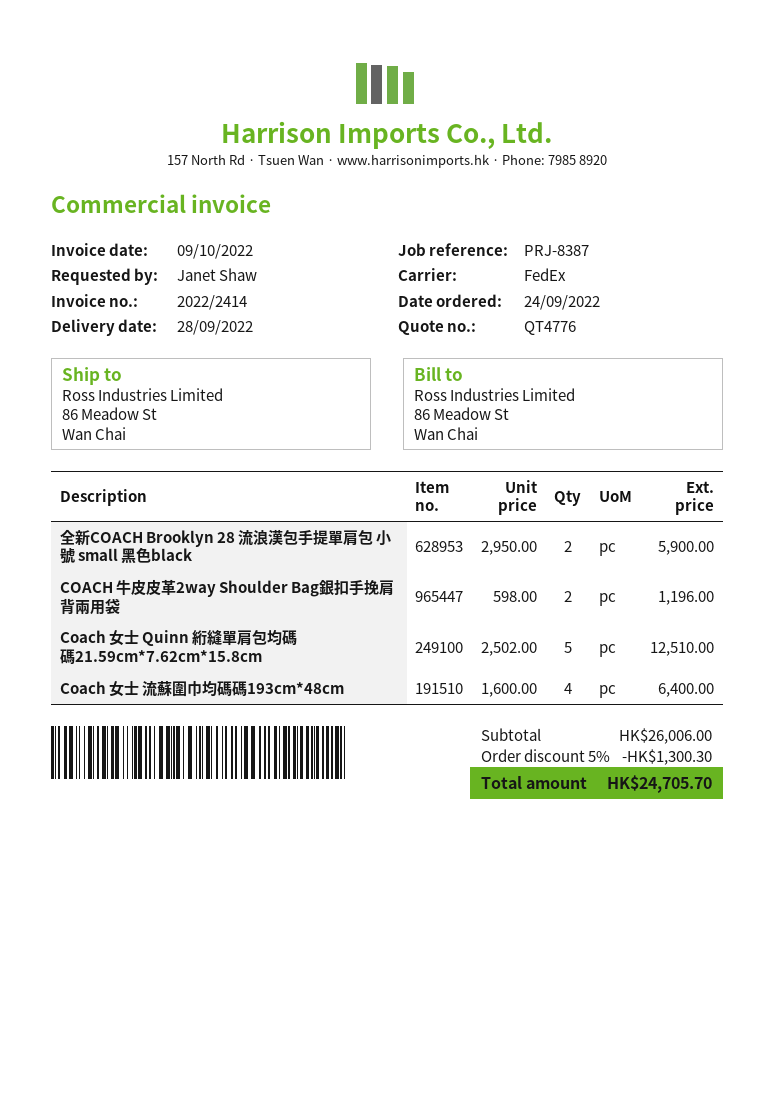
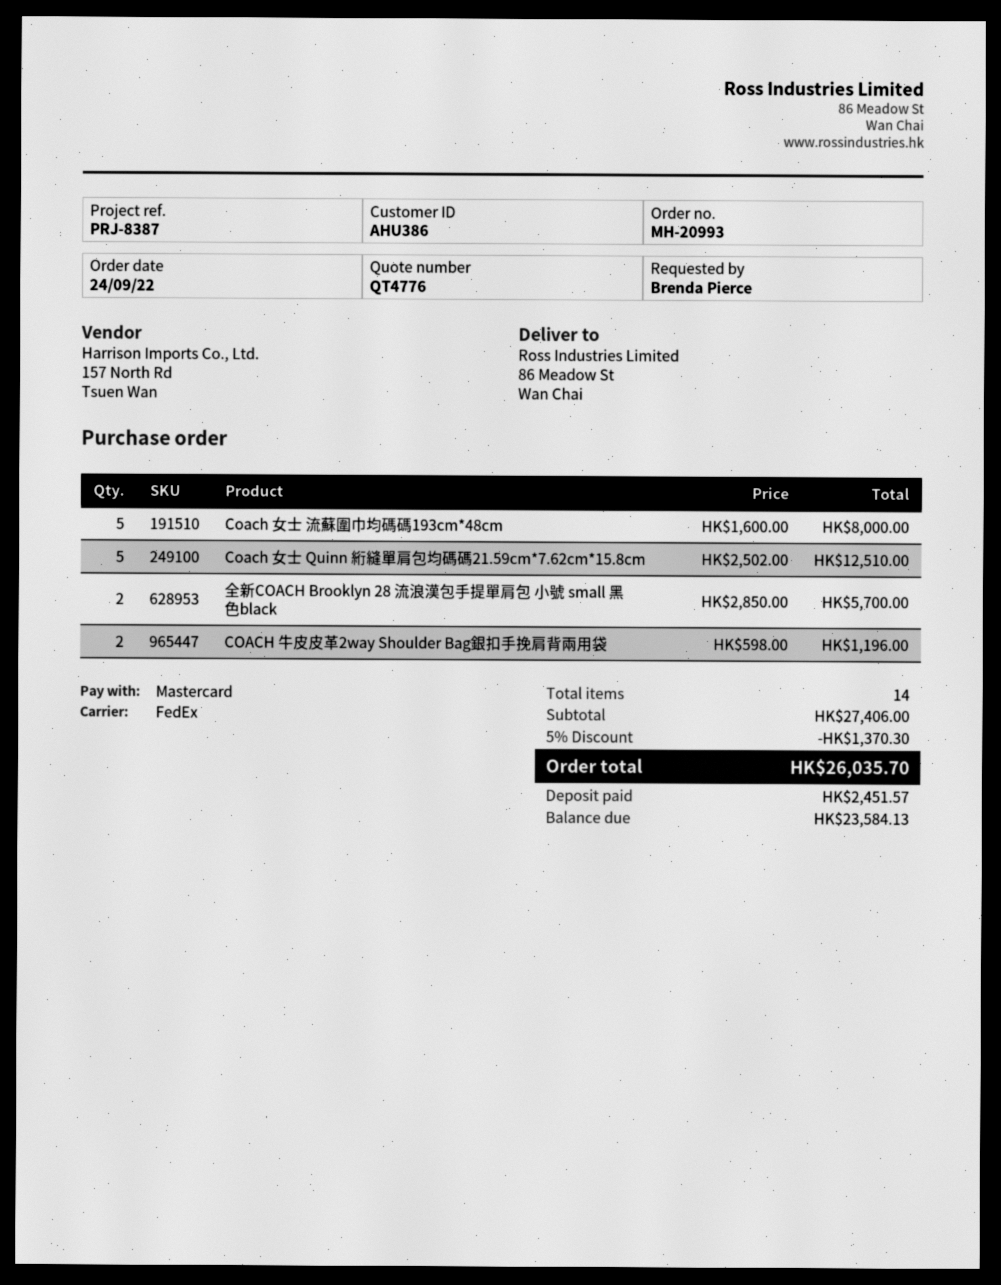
ordered by: Janet Shaw -> Brenda Pierce
全新COACH Brooklyn 28 流浪漢包手提單肩包 小號 small 黑色black: 2 x 2950.00 = 5900.00 -> 2 x 2850.00 = 5700.00
Coach 女士 流蘇圍巾均碼碼193cm*48cm: 4 x 1600.00 = 6400.00 -> 5 x 1600.00 = 8000.00
subtotal: 26006.00 -> 27406.00
discount: 5% = 1300.30 -> 5% = 1370.30
total: 24705.70 -> 26035.70

